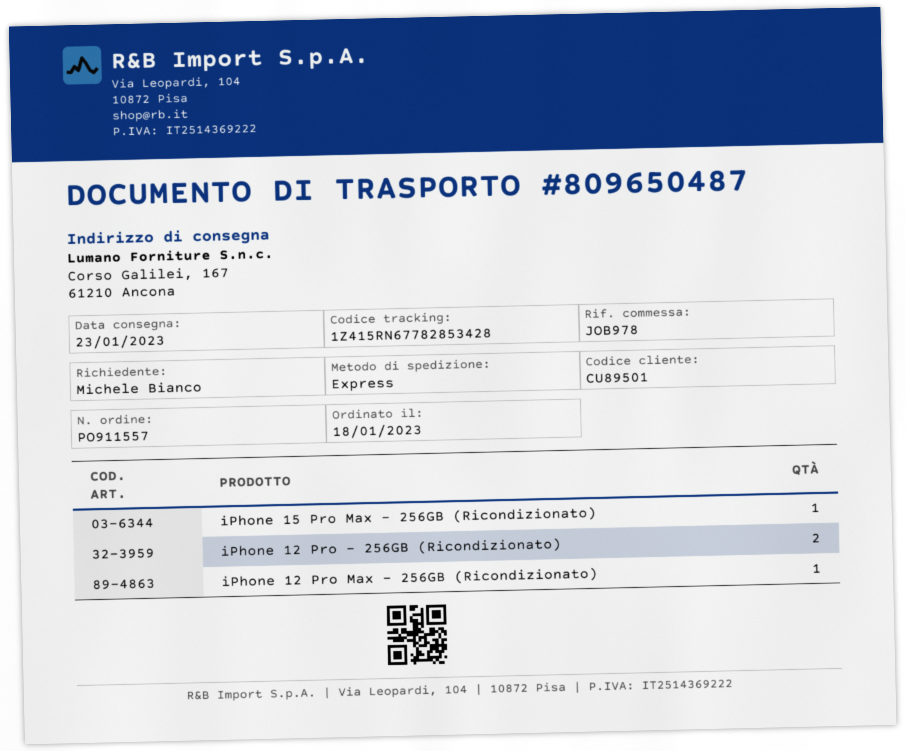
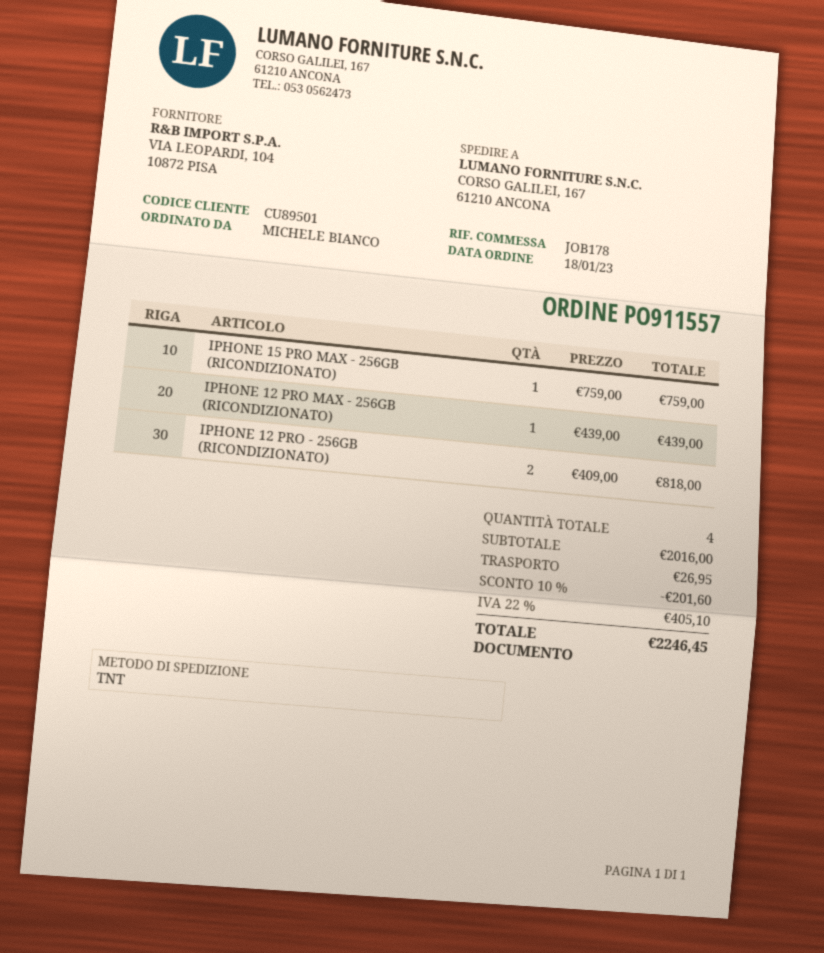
reference: JOB978 -> JOB178
shipping method: express -> TNT

